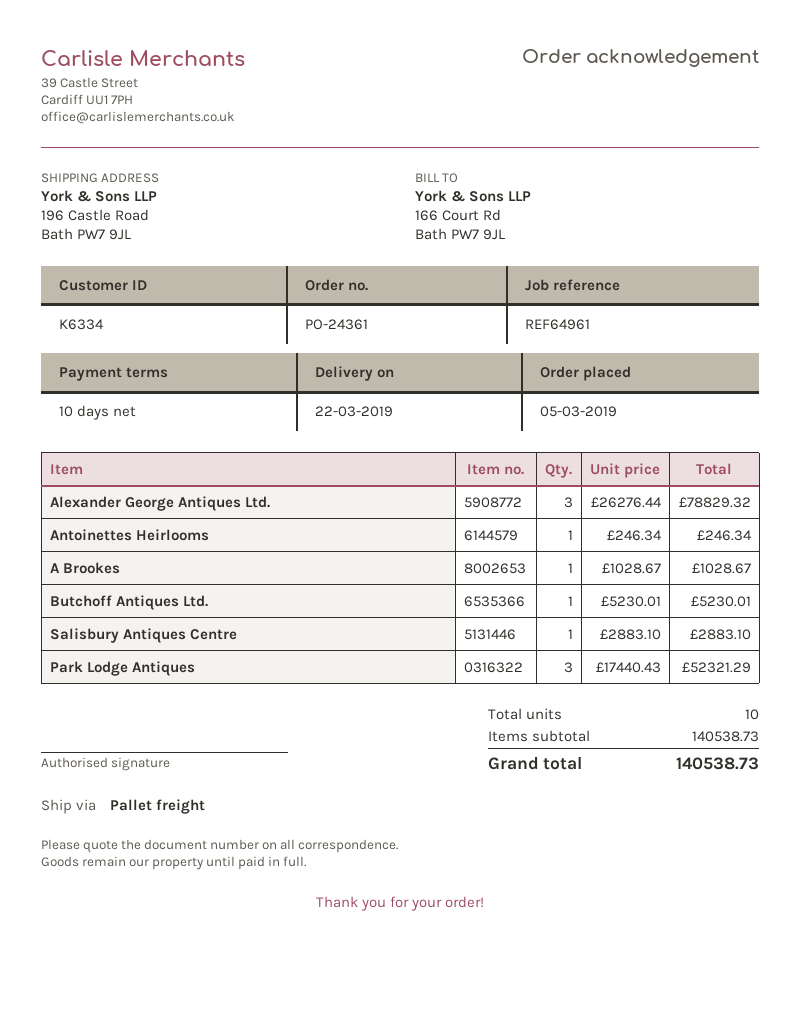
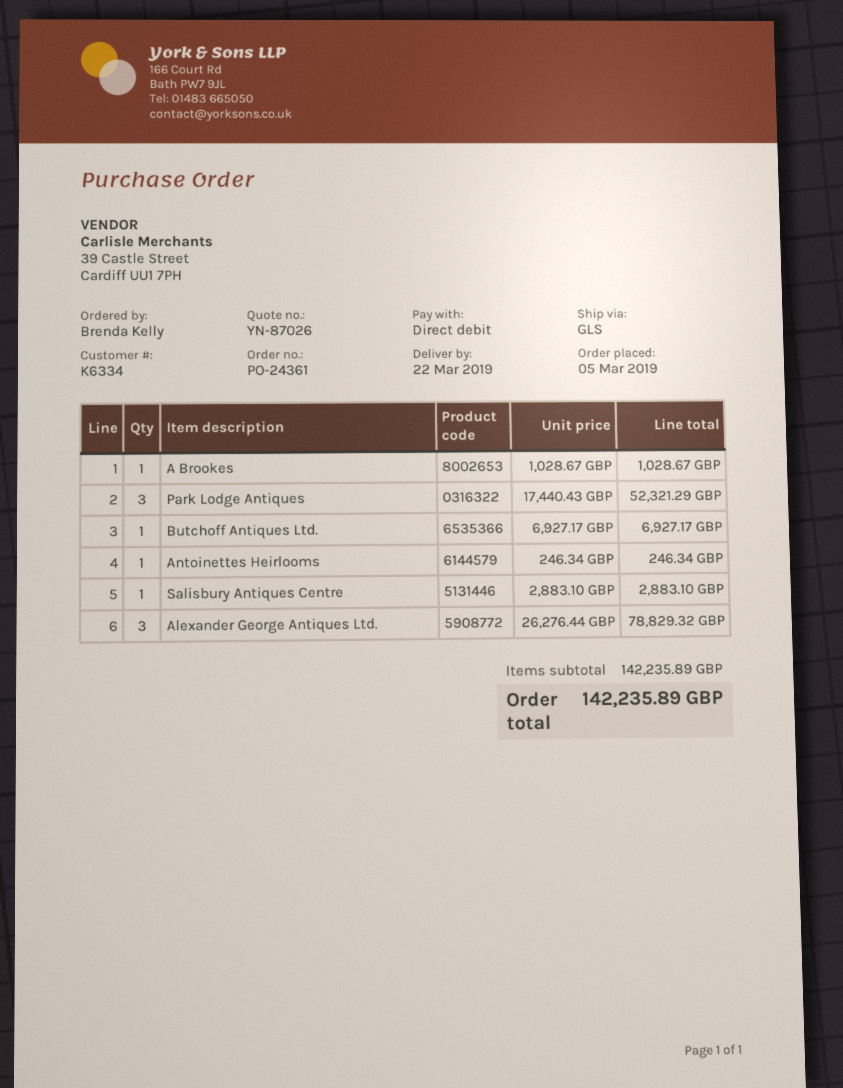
shipping method: pallet freight -> GLS
Butchoff Antiques Ltd.: 1 x 5230.01 = 5230.01 -> 1 x 6927.17 = 6927.17
subtotal: 140538.73 -> 142235.89
total: 140538.73 -> 142235.89

